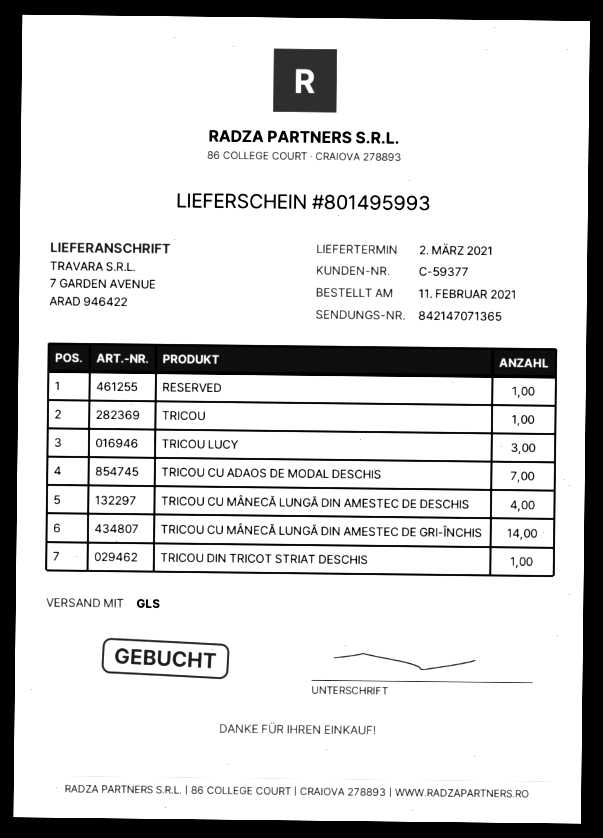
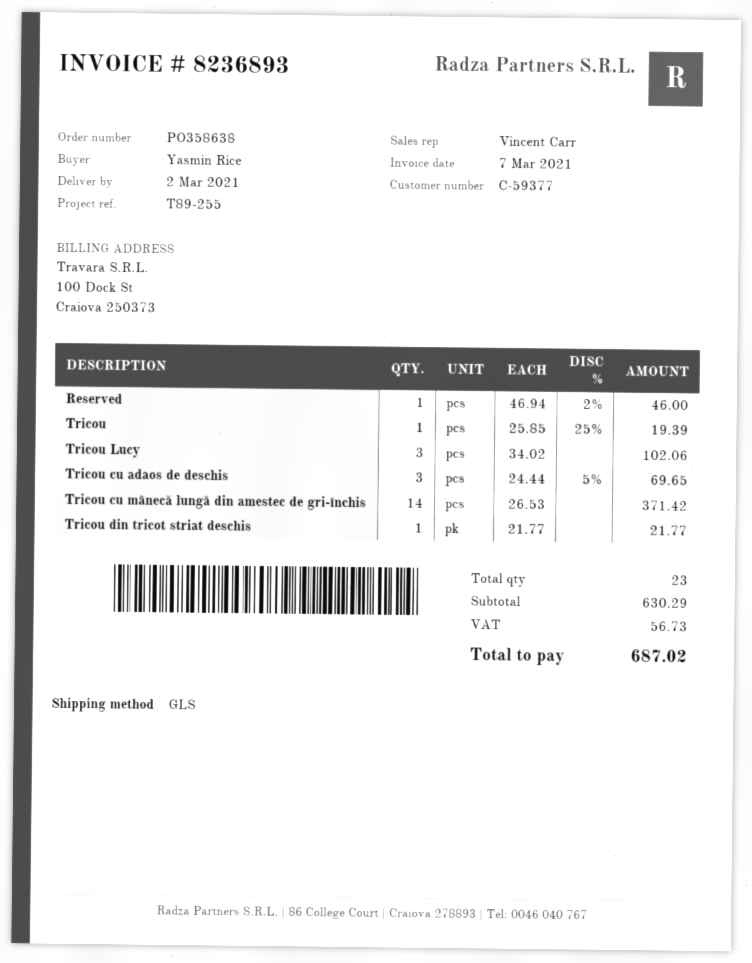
TRICOU CU ADAOS DE MODAL DESCHIS: 7 -> none
TRICOU CU MÂNECĂ LUNGĂ DIN AMESTEC DE DESCHIS: 4 -> none
Tricou cu adaos de deschis: none -> 3

